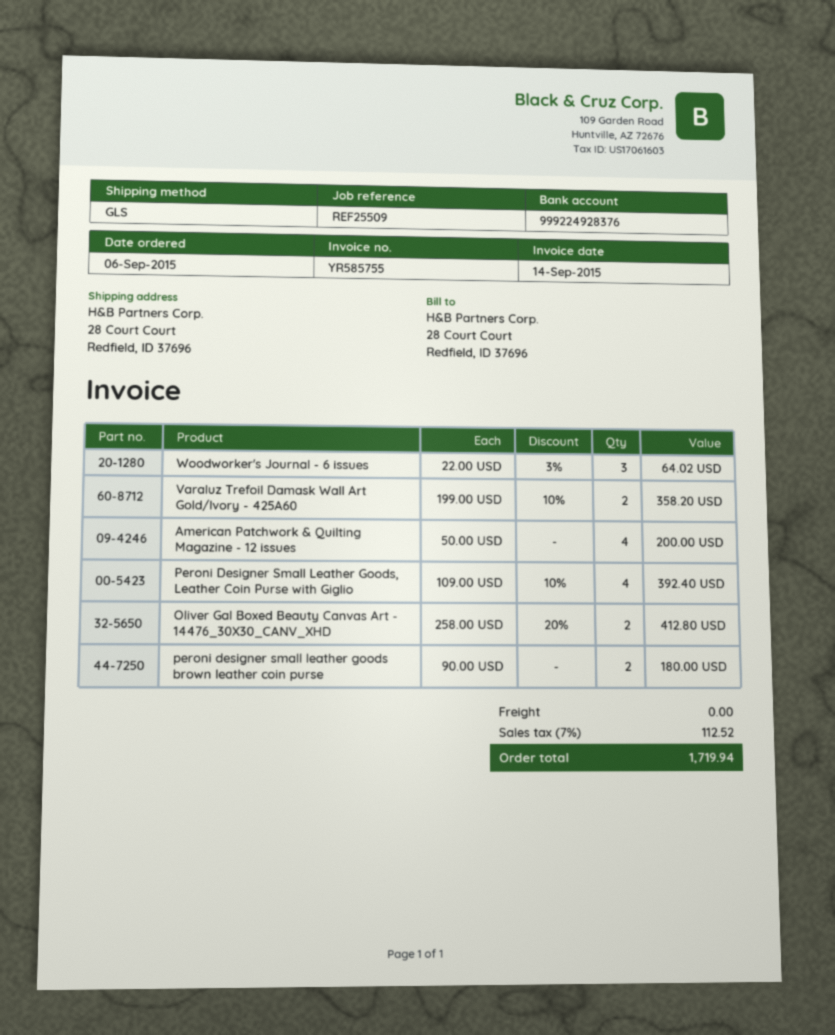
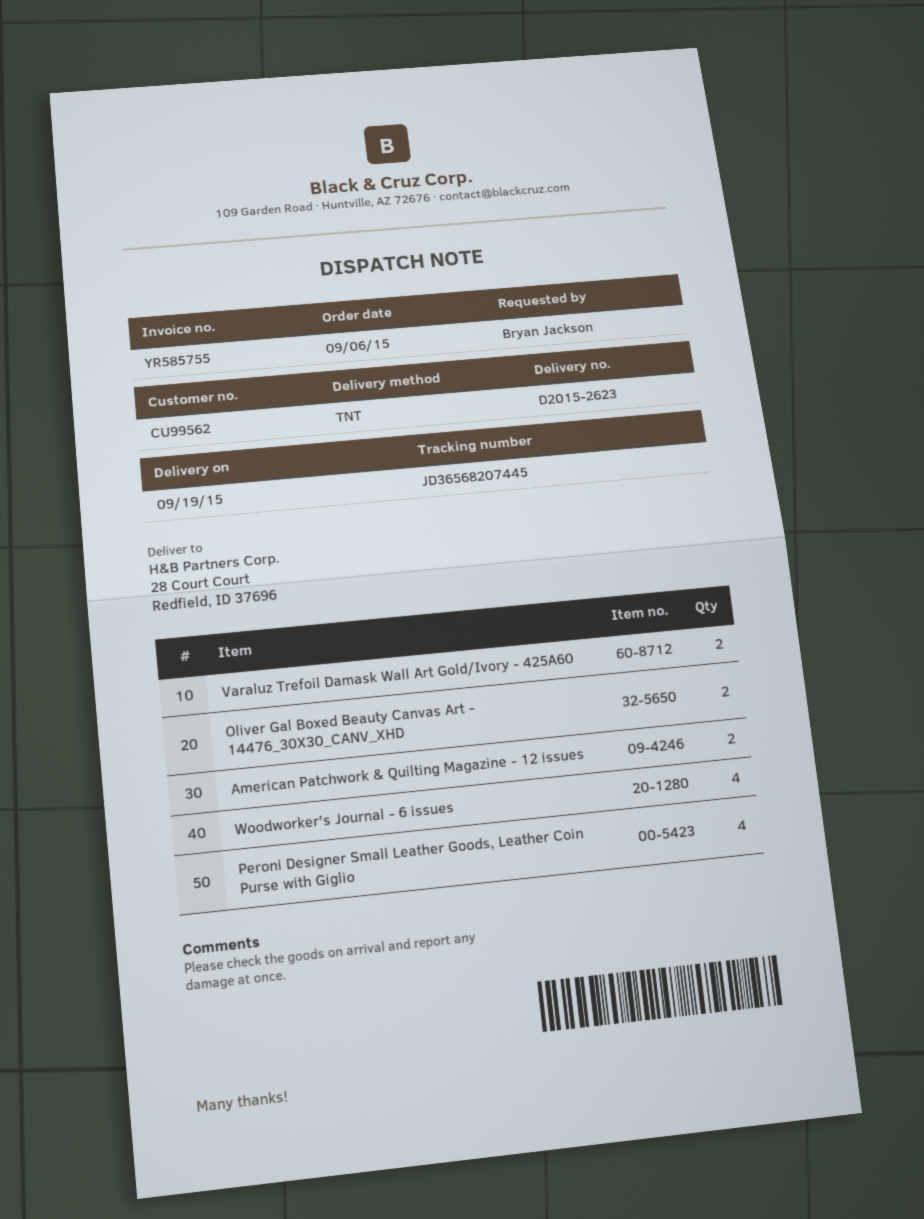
shipping method: GLS -> TNT
Woodworker's Journal - 6 issues: 3 -> 4
American Patchwork & Quilting Magazine - 12 issues: 4 -> 2
peroni designer small leather goods brown leather coin purse: 2 -> none

